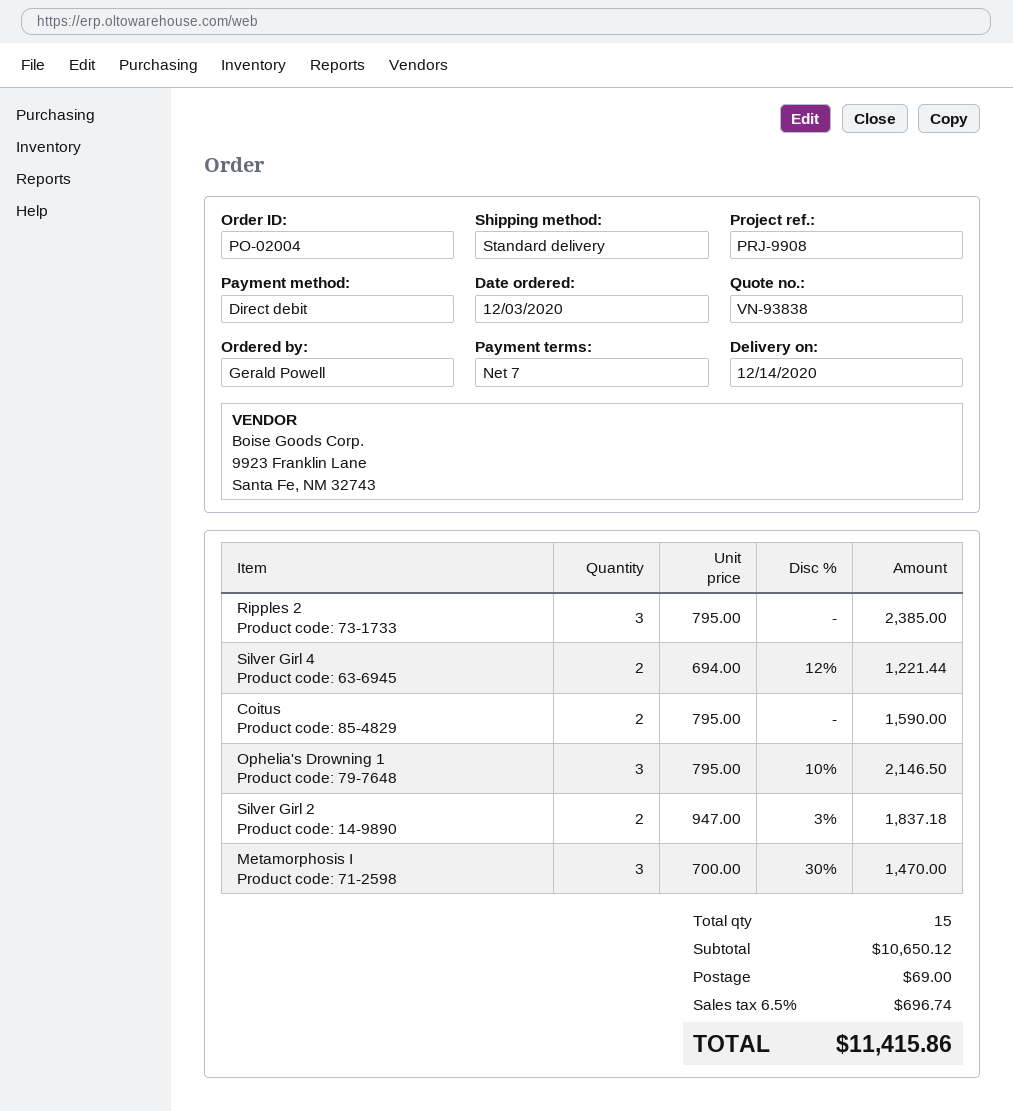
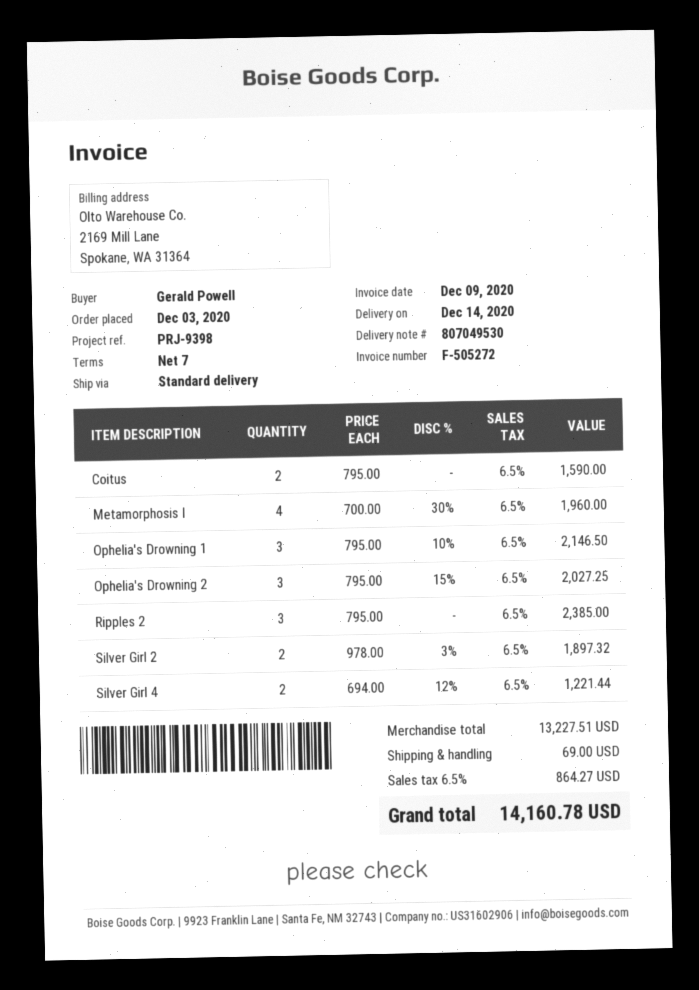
reference: PRJ-9908 -> PRJ-9398
Silver Girl 2: 2 x 947.00 - 3% = 1837.18 -> 2 x 978.00 - 3% = 1897.32
Metamorphosis I: 3 x 700.00 - 30% = 1470.00 -> 4 x 700.00 - 30% = 1960.00
Ophelia's Drowning 2: none -> 3 x 795.00 - 15% = 2027.25
subtotal: 10650.12 -> 13227.51
tax: 6.5% = 696.74 -> 6.5% = 864.27
total: 11415.86 -> 14160.78

